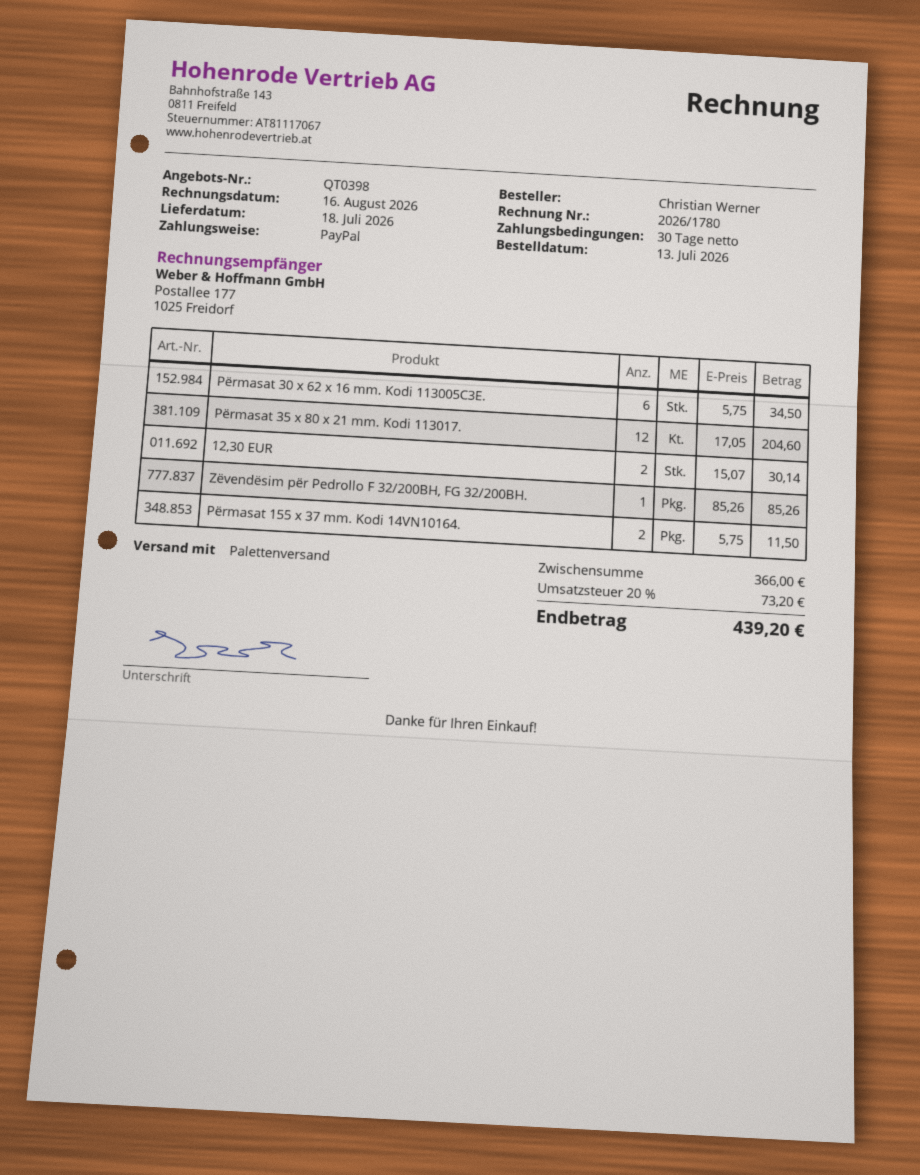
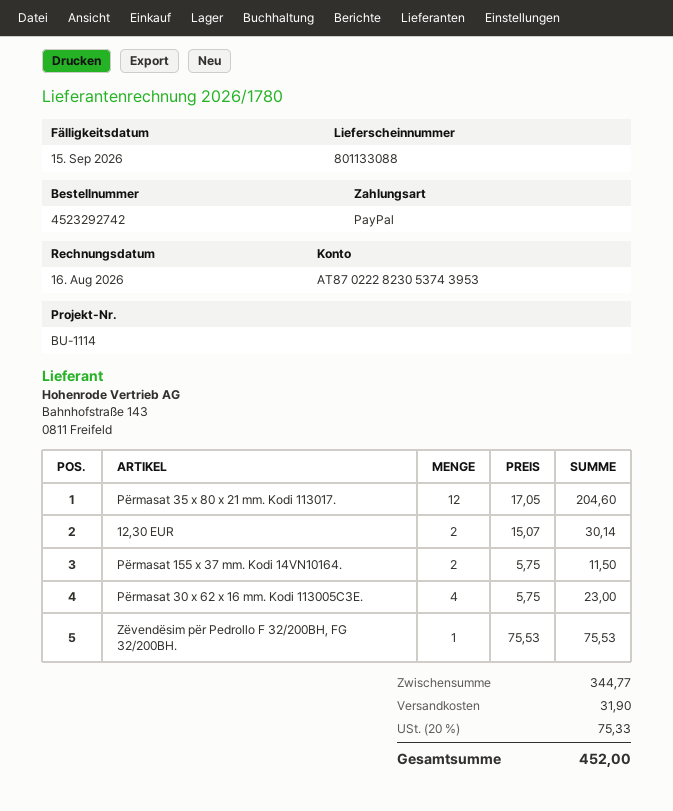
Përmasat 30 x 62 x 16 mm. Kodi 113005C3E.: 6 x 5.75 = 34.50 -> 4 x 5.75 = 23.00
Zëvendësim për Pedrollo F 32/200BH, FG 32/200BH.: 1 x 85.26 = 85.26 -> 1 x 75.53 = 75.53
subtotal: 366.00 -> 344.77
shipping: none -> 31.90
tax: 20% = 73.20 -> 20% = 75.33
total: 439.20 -> 452.00

